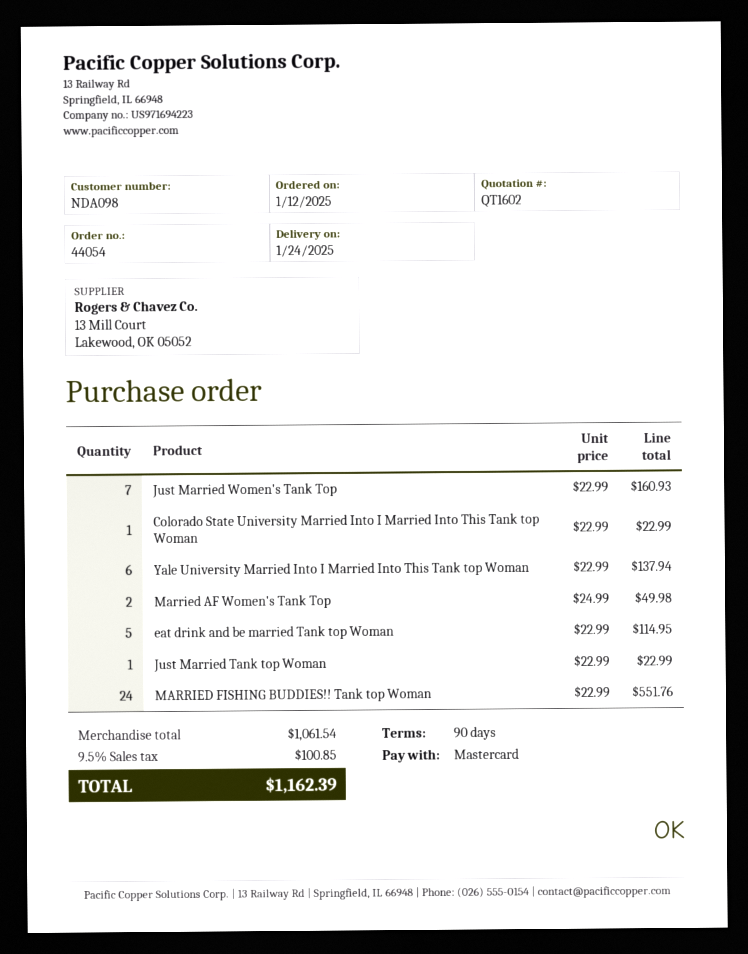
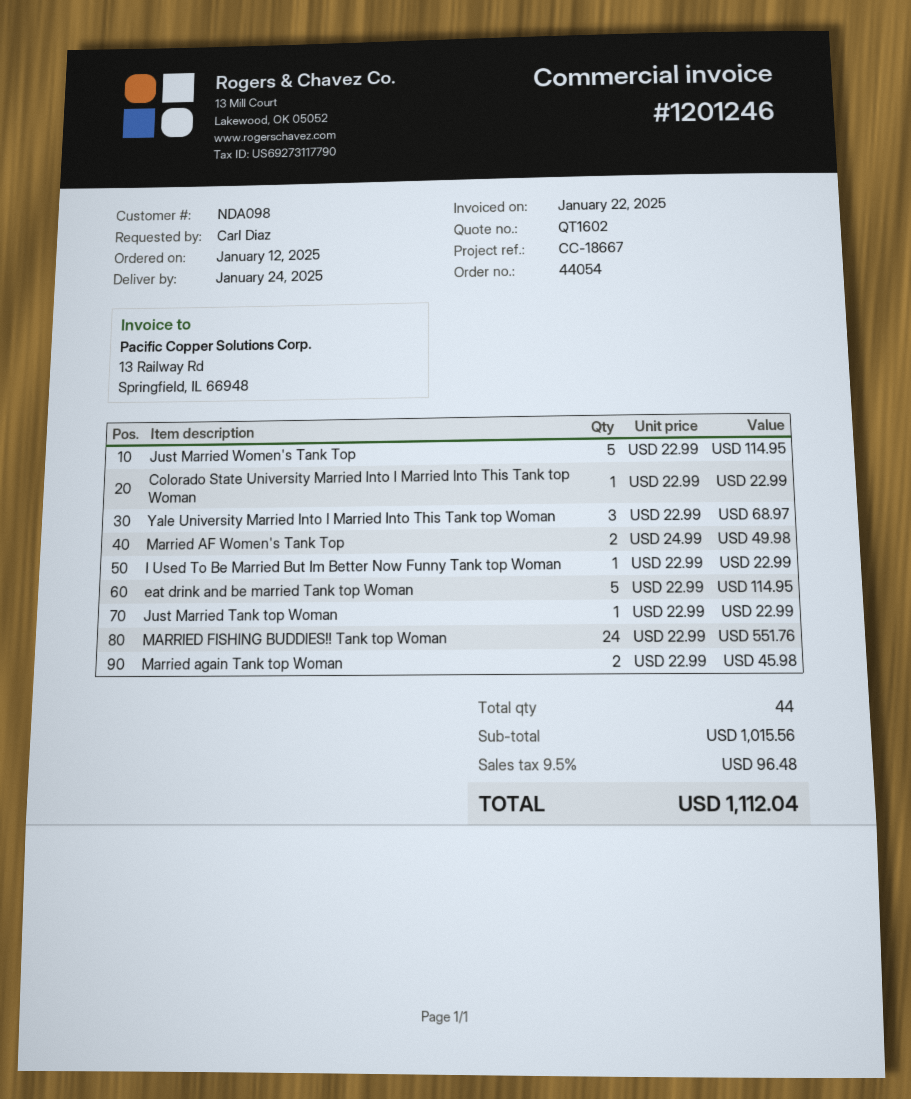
Just Married Women's Tank Top: 7 x 22.99 = 160.93 -> 5 x 22.99 = 114.95
Yale University Married Into I Married Into This Tank top Woman: 6 x 22.99 = 137.94 -> 3 x 22.99 = 68.97
I Used To Be Married But Im Better Now Funny Tank top Woman: none -> 1 x 22.99 = 22.99
Married again Tank top Woman: none -> 2 x 22.99 = 45.98
subtotal: 1061.54 -> 1015.56
tax: 9.5% = 100.85 -> 9.5% = 96.48
total: 1162.39 -> 1112.04

